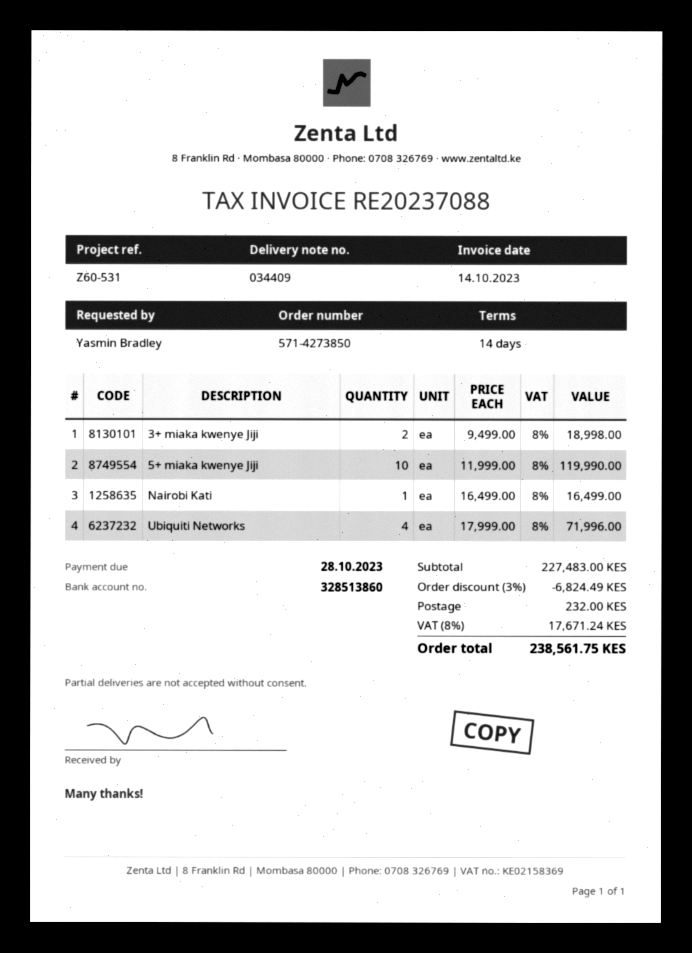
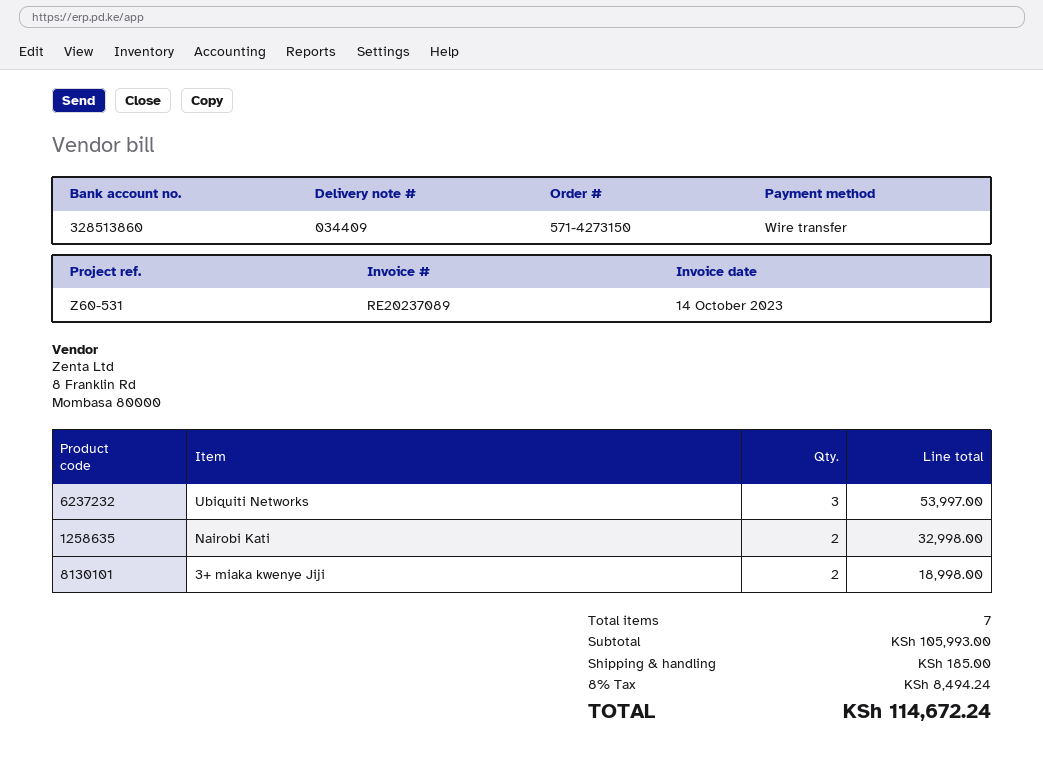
order number: 571-4273850 -> 571-4273150
invoice number: RE20237088 -> RE20237089
5+ miaka kwenye Jiji: 10 for 119990.00 -> none
Nairobi Kati: 1 for 16499.00 -> 2 for 32998.00
Ubiquiti Networks: 4 for 71996.00 -> 3 for 53997.00
subtotal: 227483.00 -> 105993.00
discount: 3% = 6824.49 -> none
shipping: 232.00 -> 185.00
tax: 8% = 17671.24 -> 8% = 8494.24
total: 238561.75 -> 114672.24

